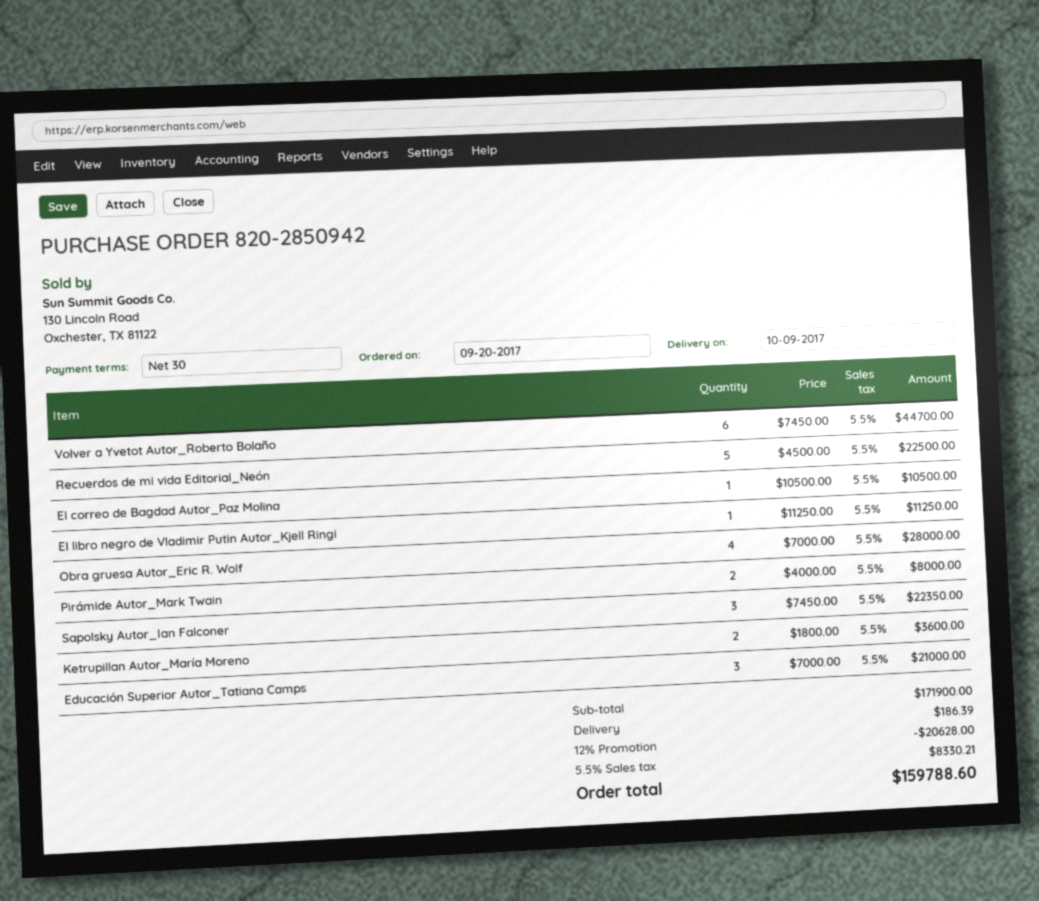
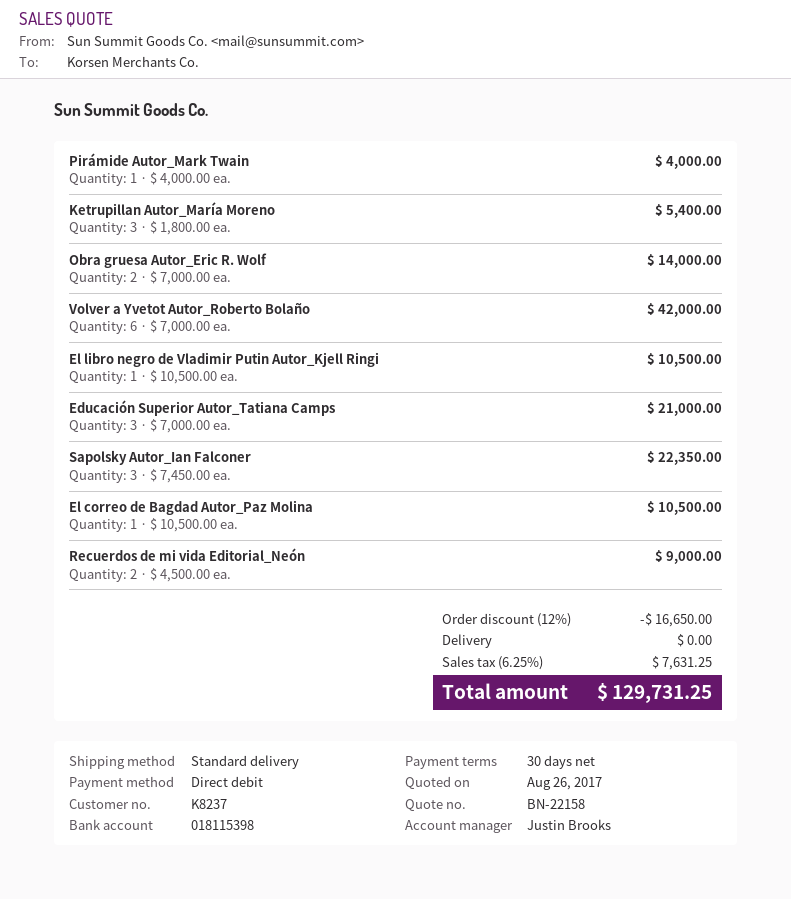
Volver a Yvetot Autor_Roberto Bolaño: 6 x 7450.00 = 44700.00 -> 6 x 7000.00 = 42000.00
Recuerdos de mi vida Editorial_Neón: 5 x 4500.00 = 22500.00 -> 2 x 4500.00 = 9000.00
El libro negro de Vladimir Putin Autor_Kjell Ringi: 1 x 11250.00 = 11250.00 -> 1 x 10500.00 = 10500.00
Obra gruesa Autor_Eric R. Wolf: 4 x 7000.00 = 28000.00 -> 2 x 7000.00 = 14000.00
Pirámide Autor_Mark Twain: 2 x 4000.00 = 8000.00 -> 1 x 4000.00 = 4000.00
Ketrupillan Autor_María Moreno: 2 x 1800.00 = 3600.00 -> 3 x 1800.00 = 5400.00
discount: 12% = 20628.00 -> 12% = 16650.00
shipping: 186.39 -> 0.00
tax: 5.5% = 8330.21 -> 6.25% = 7631.25
total: 159788.60 -> 129731.25

